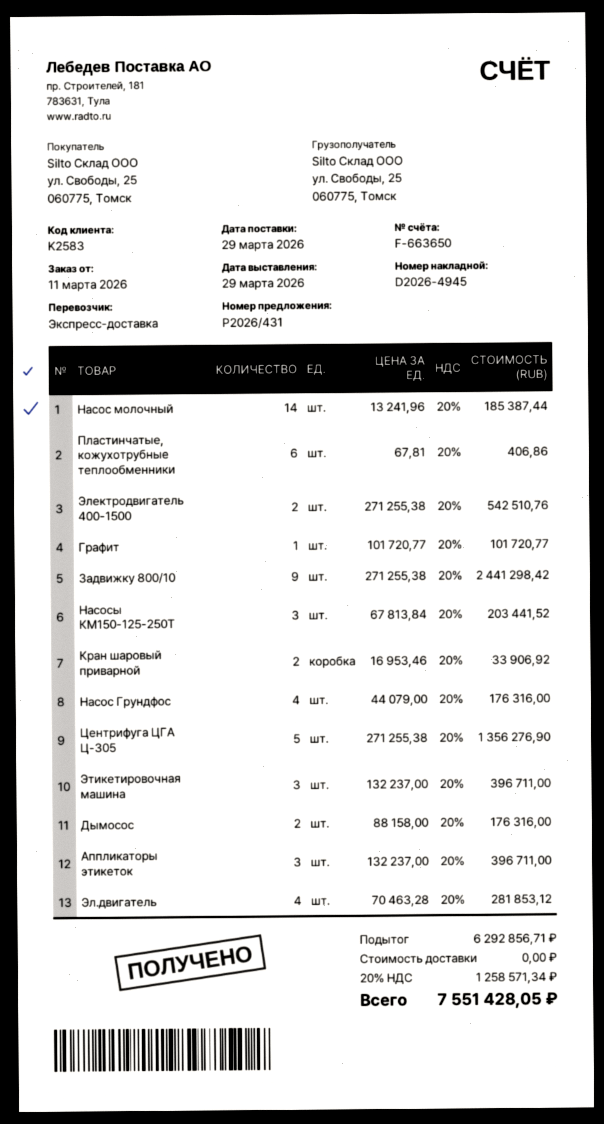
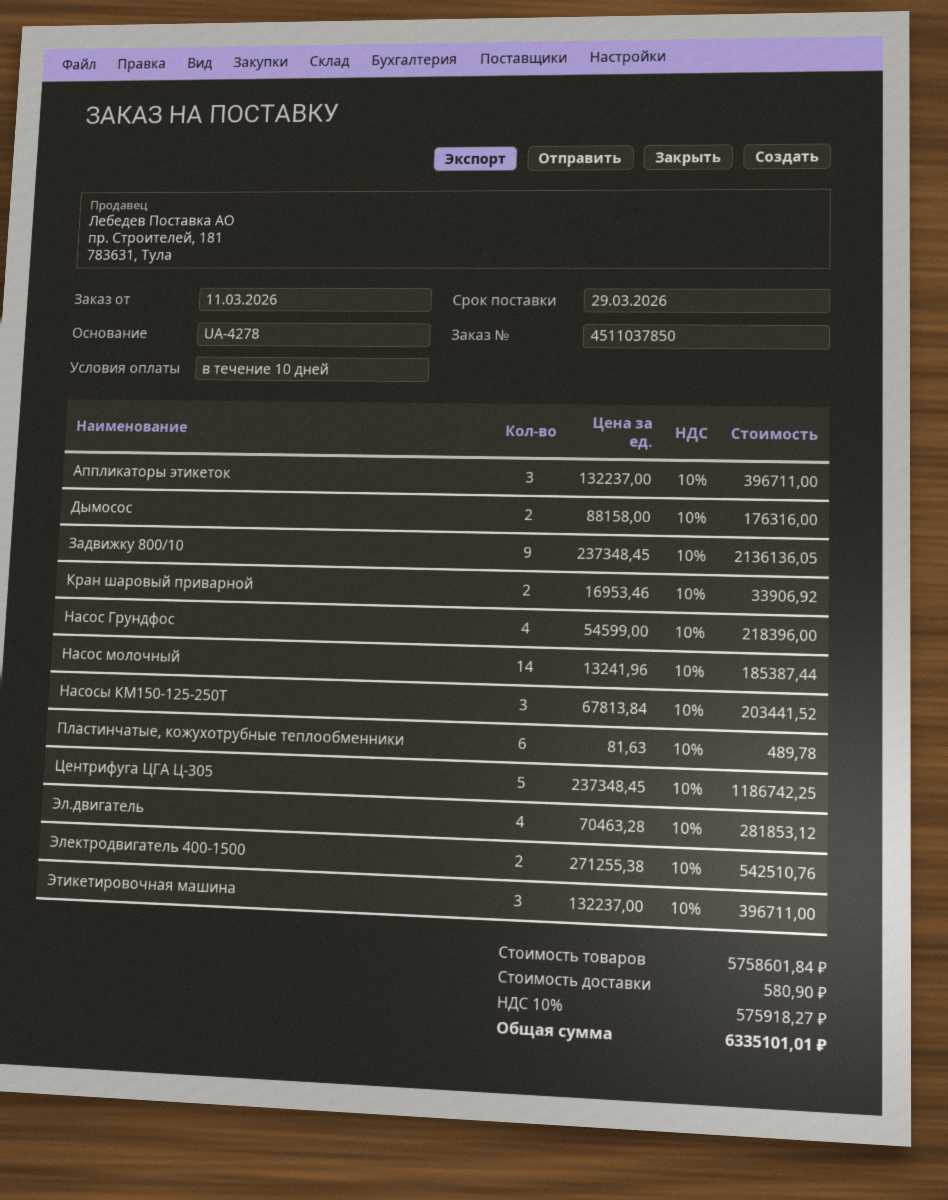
Пластинчатые, кожухотрубные теплообменники: 6 x 67.81 = 406.86 -> 6 x 81.63 = 489.78
Графит: 1 x 101720.77 = 101720.77 -> none
Задвижку 800/10: 9 x 271255.38 = 2441298.42 -> 9 x 237348.45 = 2136136.05
Насос Грундфос: 4 x 44079.00 = 176316.00 -> 4 x 54599.00 = 218396.00
Центрифуга ЦГА Ц-305: 5 x 271255.38 = 1356276.90 -> 5 x 237348.45 = 1186742.25
subtotal: 6292856.71 -> 5758601.84
shipping: 0.00 -> 580.90
tax: 20% = 1258571.34 -> 10% = 575918.27
total: 7551428.05 -> 6335101.01

